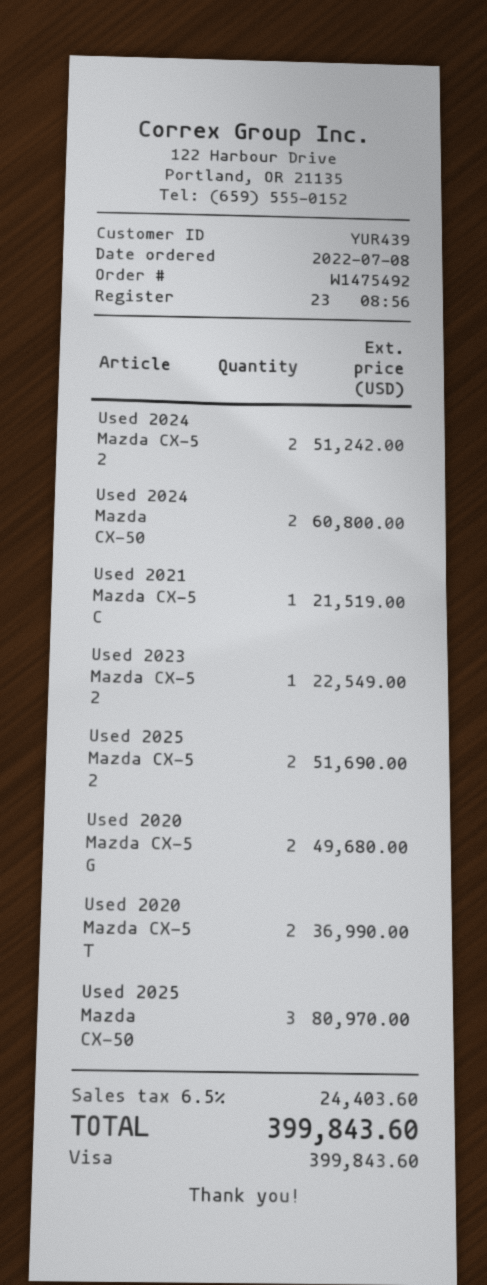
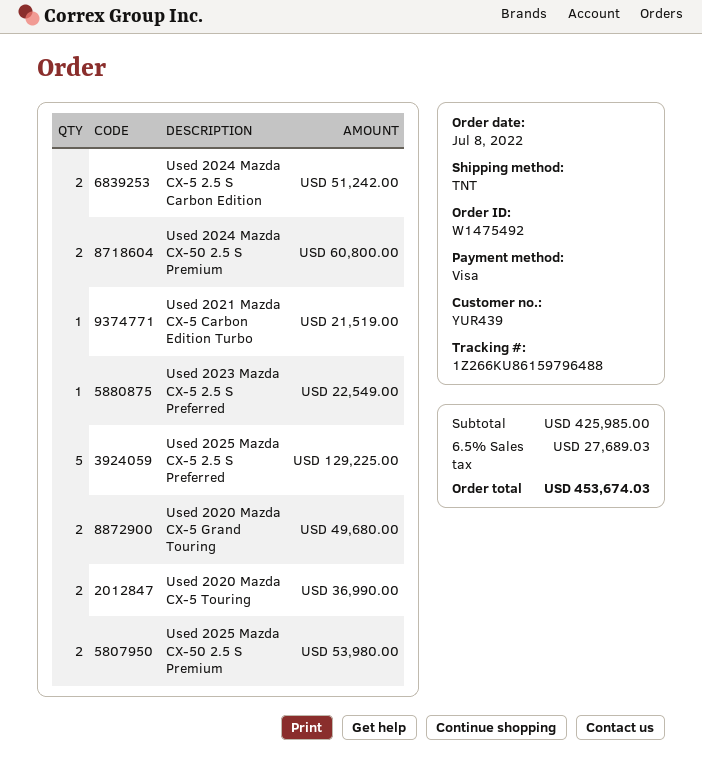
Used 2025 Mazda CX-5 2: 2 for 51690.00 -> 5 for 129225.00
Used 2025 Mazda CX-50: 3 for 80970.00 -> 2 for 53980.00
tax: 6.5% = 24403.60 -> 6.5% = 27689.03
total: 399843.60 -> 453674.03

